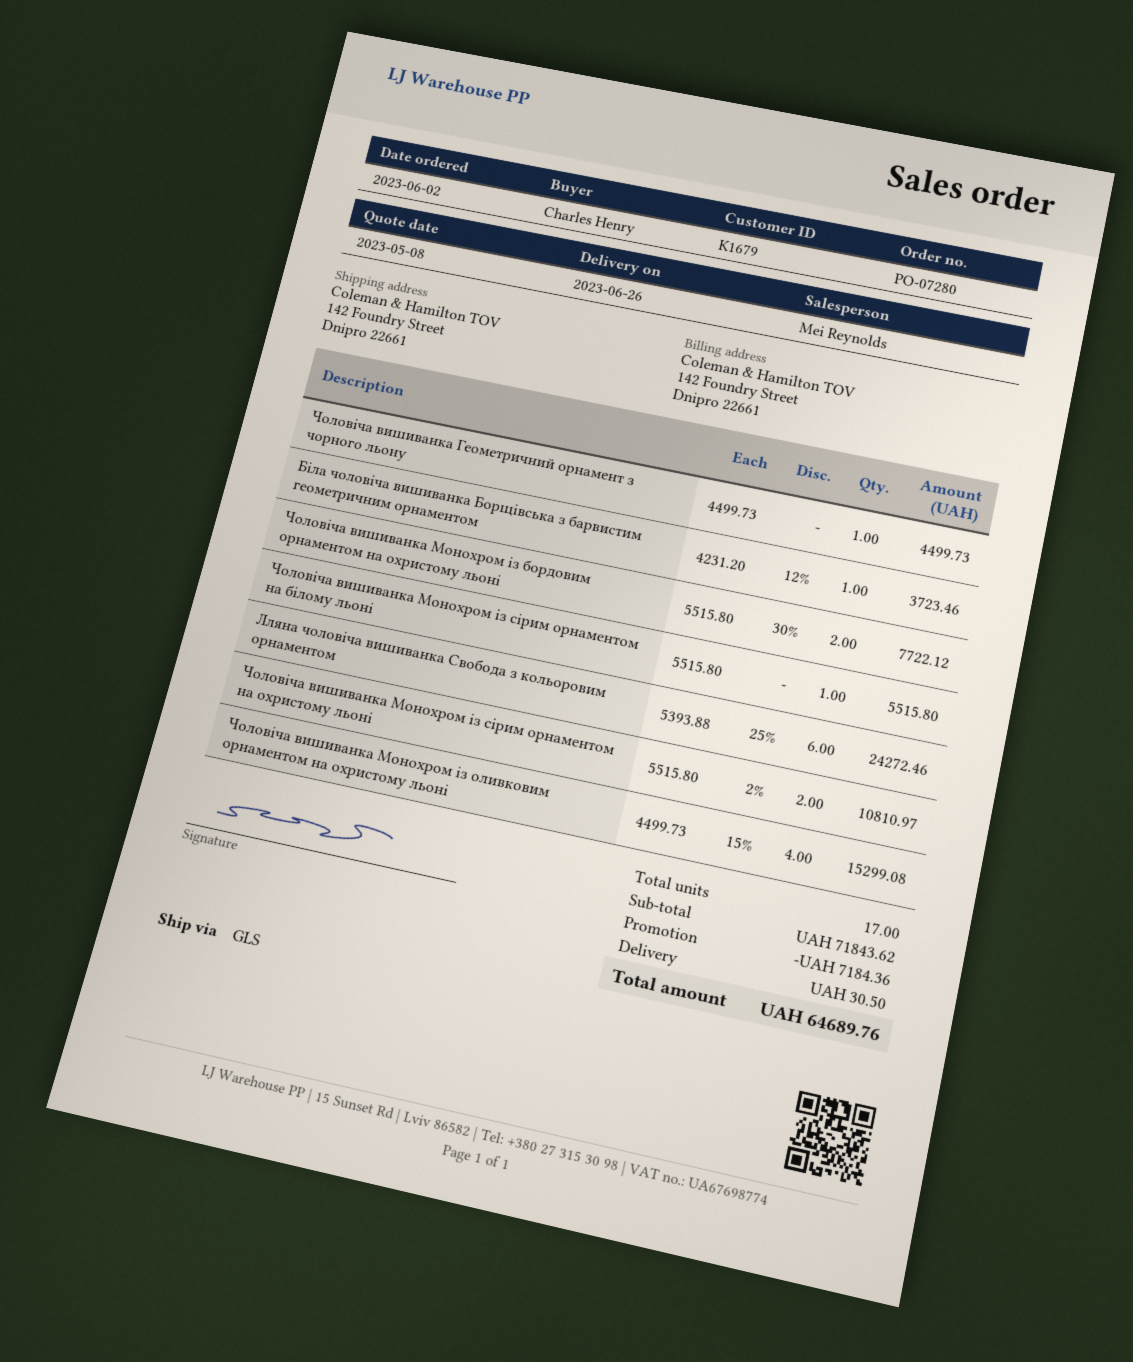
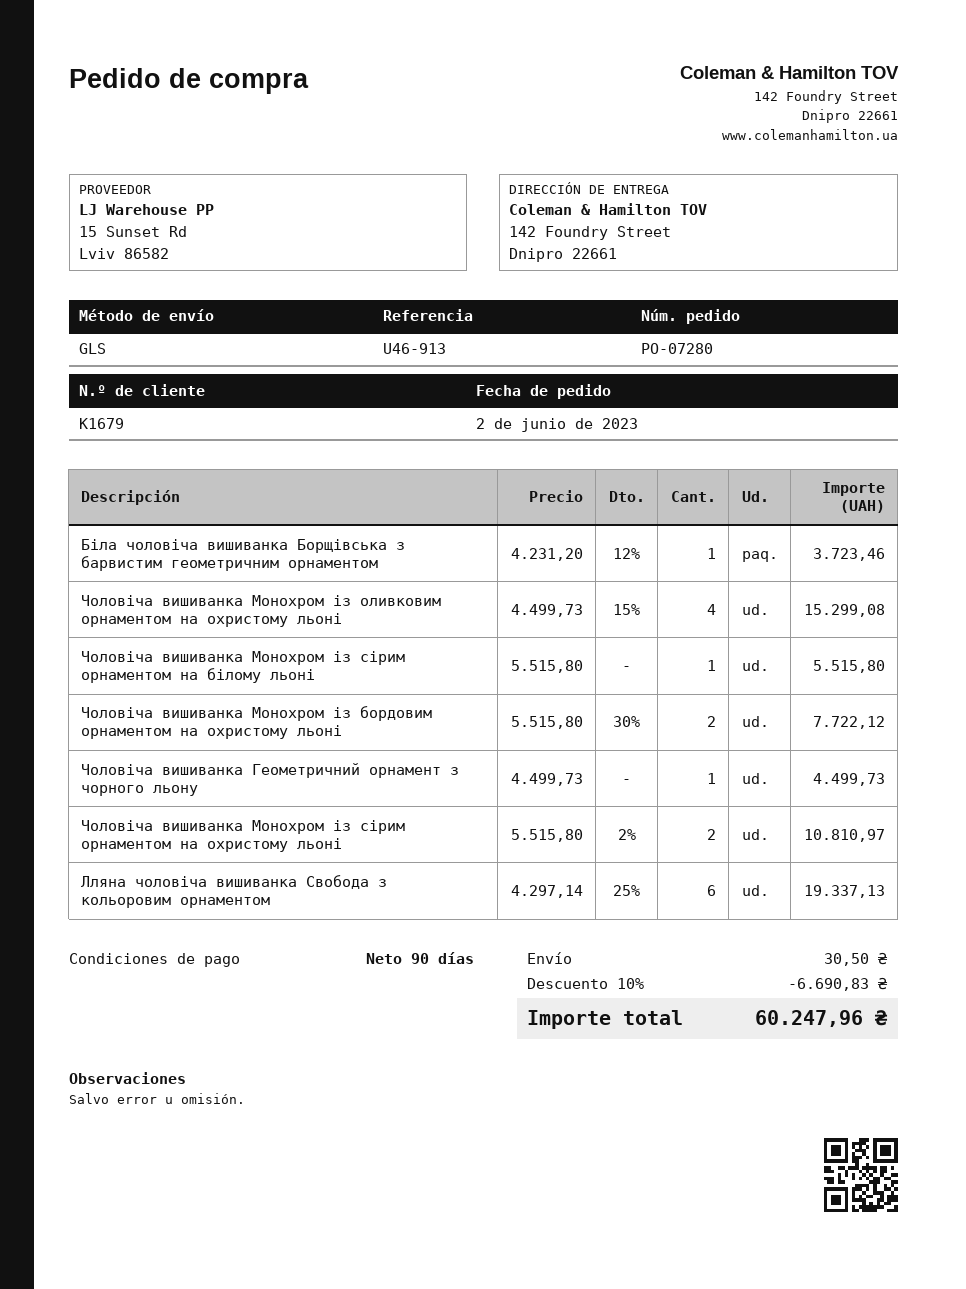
Лляна чоловіча вишиванка Свобода з кольоровим орнаментом: 6 x 5393.88 - 25% = 24272.46 -> 6 x 4297.14 - 25% = 19337.13
discount: 7184.36 -> 6690.83
total: 64689.76 -> 60247.96

